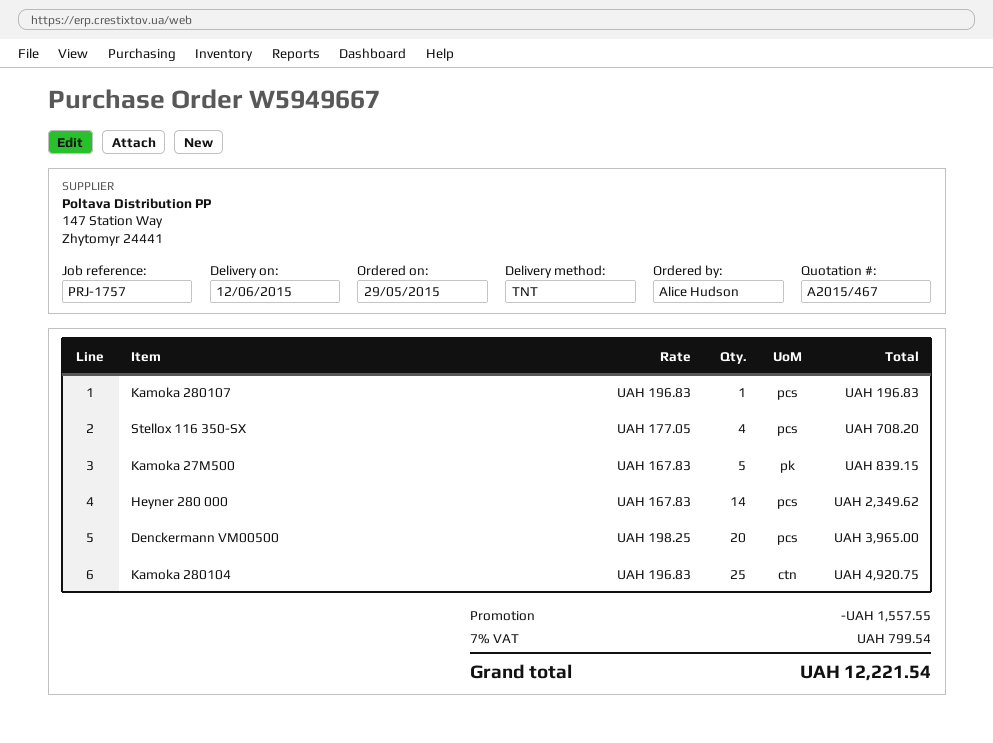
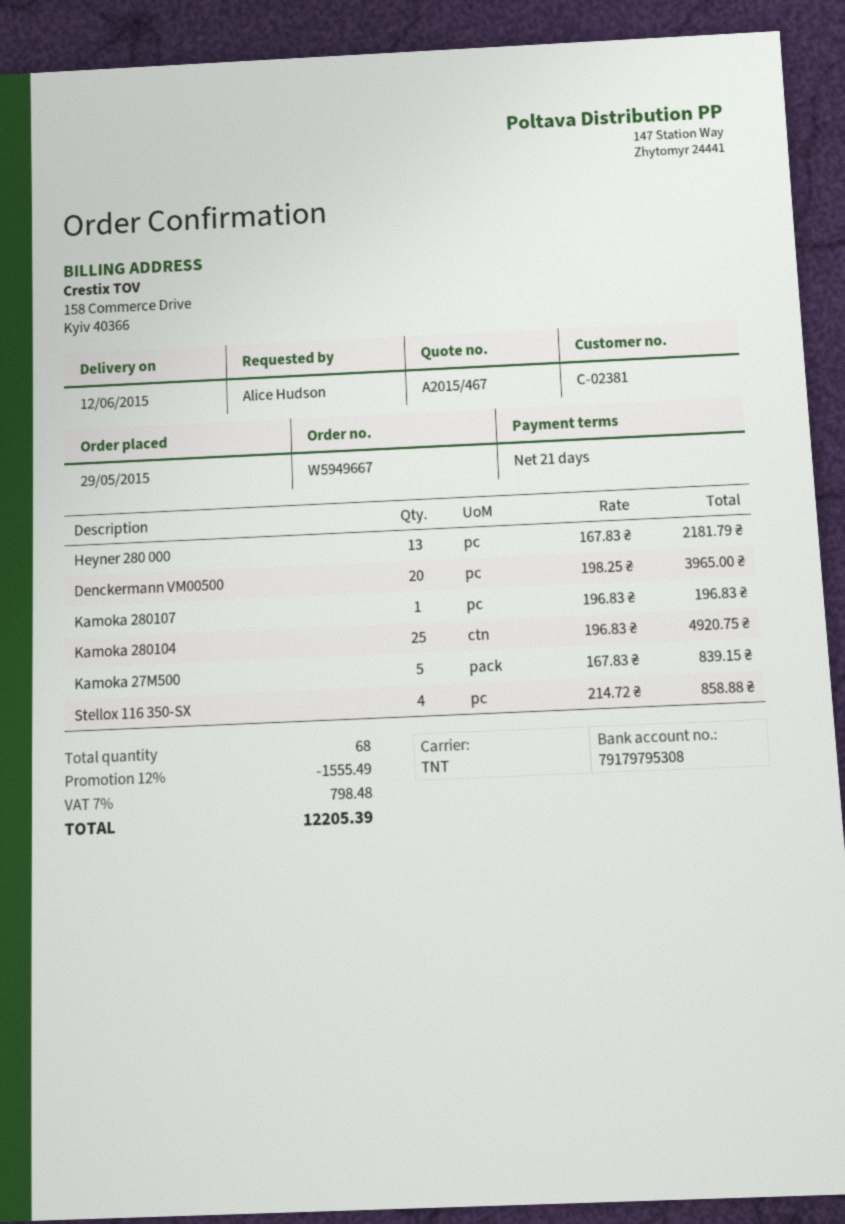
Stellox 116 350-SX: 4 x 177.05 = 708.20 -> 4 x 214.72 = 858.88
Heyner 280 000: 14 x 167.83 = 2349.62 -> 13 x 167.83 = 2181.79
discount: 1557.55 -> 1555.49
tax: 7% = 799.54 -> 7% = 798.48
total: 12221.54 -> 12205.39

